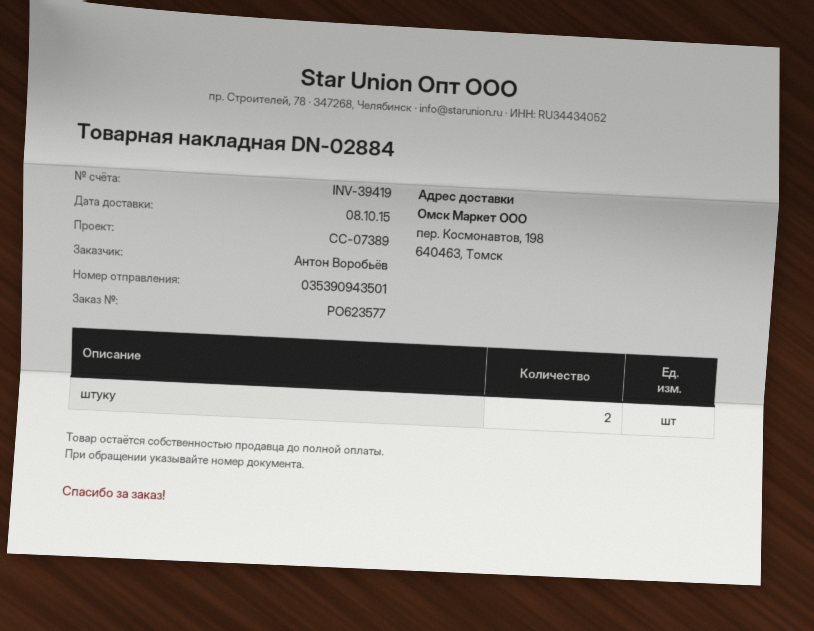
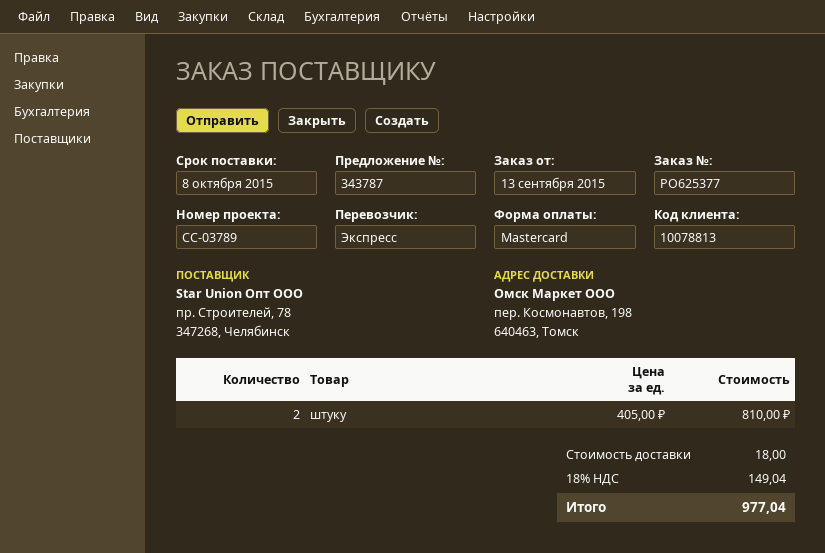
order number: PO623577 -> PO625377
reference: CC-07389 -> CC-03789

